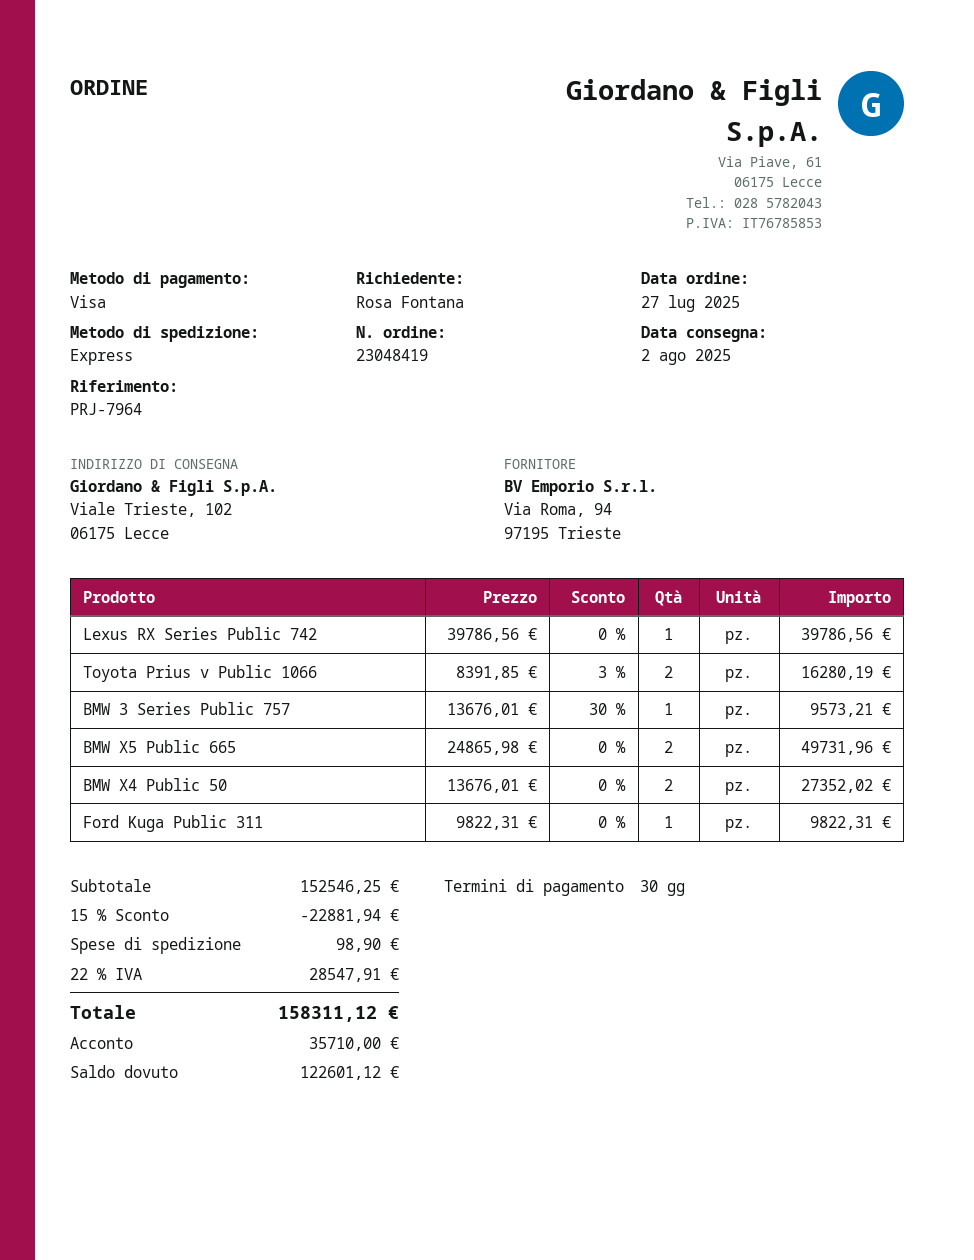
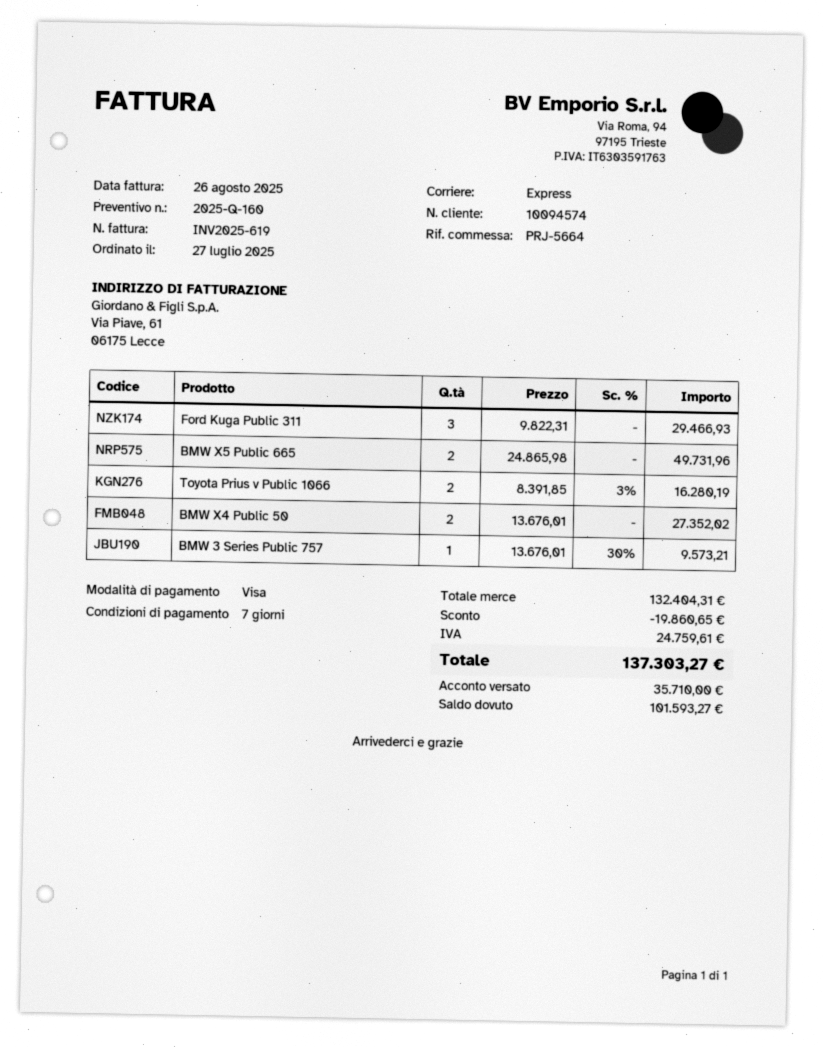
payment terms: 30 days -> 7 days
reference: PRJ-7964 -> PRJ-5664
Lexus RX Series Public 742: 1 x 39786.56 = 39786.56 -> none
Ford Kuga Public 311: 1 x 9822.31 = 9822.31 -> 3 x 9822.31 = 29466.93
subtotal: 152546.25 -> 132404.31
discount: 22881.94 -> 19860.65
shipping: 98.90 -> none
tax: 28547.91 -> 24759.61
total: 158311.12 -> 137303.27
balance: 122601.12 -> 101593.27

